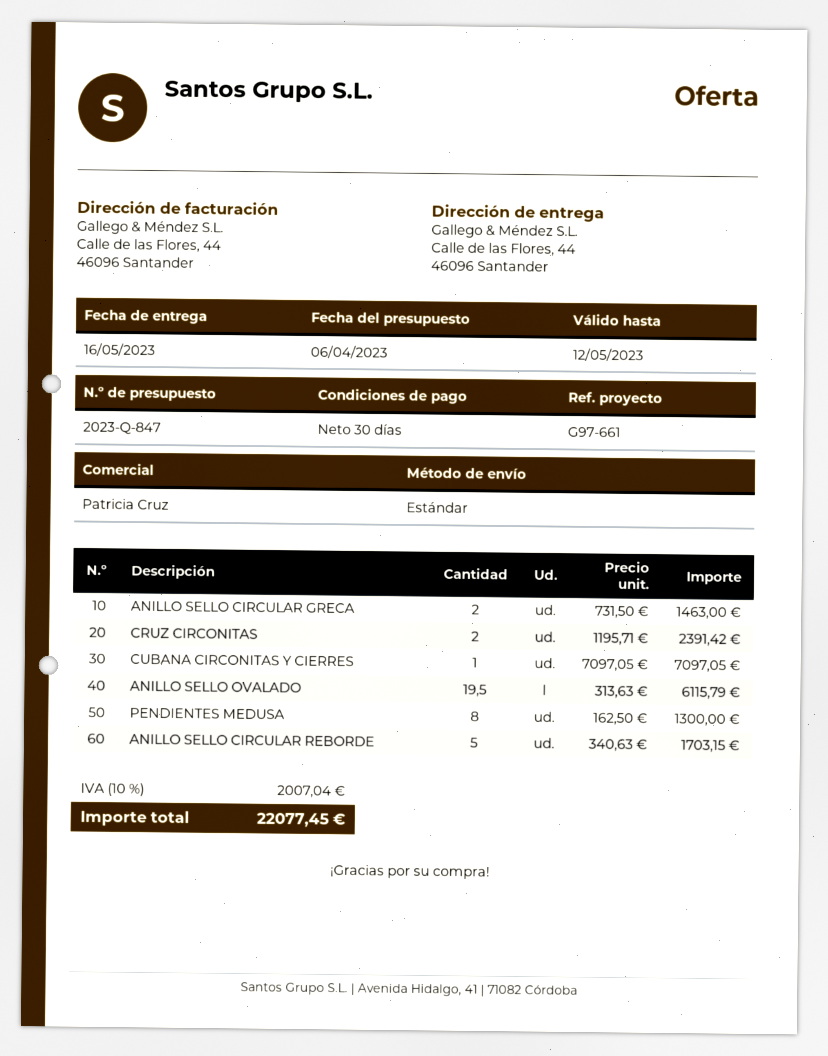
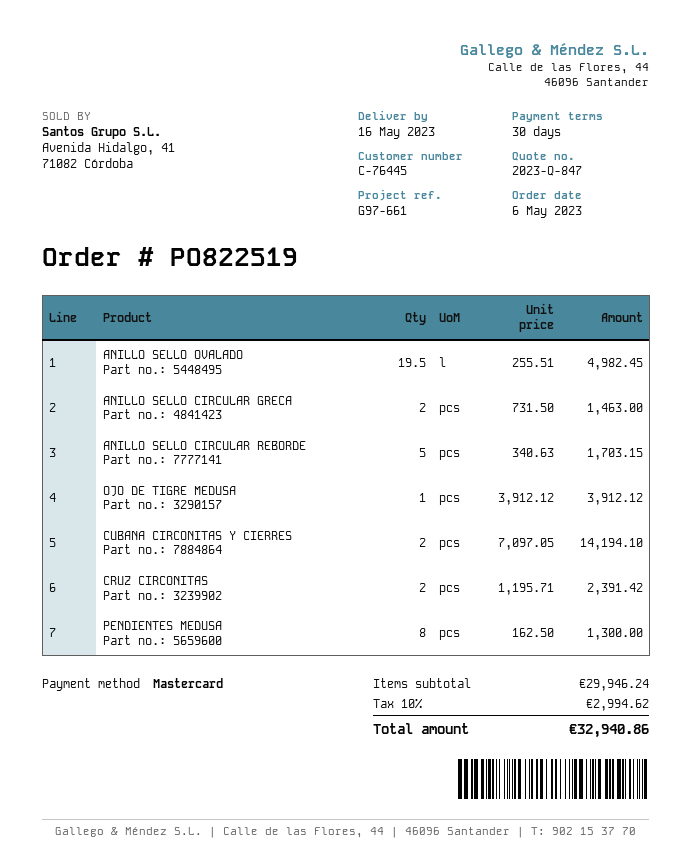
CUBANA CIRCONITAS Y CIERRES: 1 x 7097.05 = 7097.05 -> 2 x 7097.05 = 14194.10
ANILLO SELLO OVALADO: 19.5 x 313.63 = 6115.79 -> 19.5 x 255.51 = 4982.45
OJO DE TIGRE MEDUSA: none -> 1 x 3912.12 = 3912.12
tax: 10% = 2007.04 -> 10% = 2994.62
total: 22077.45 -> 32940.86

